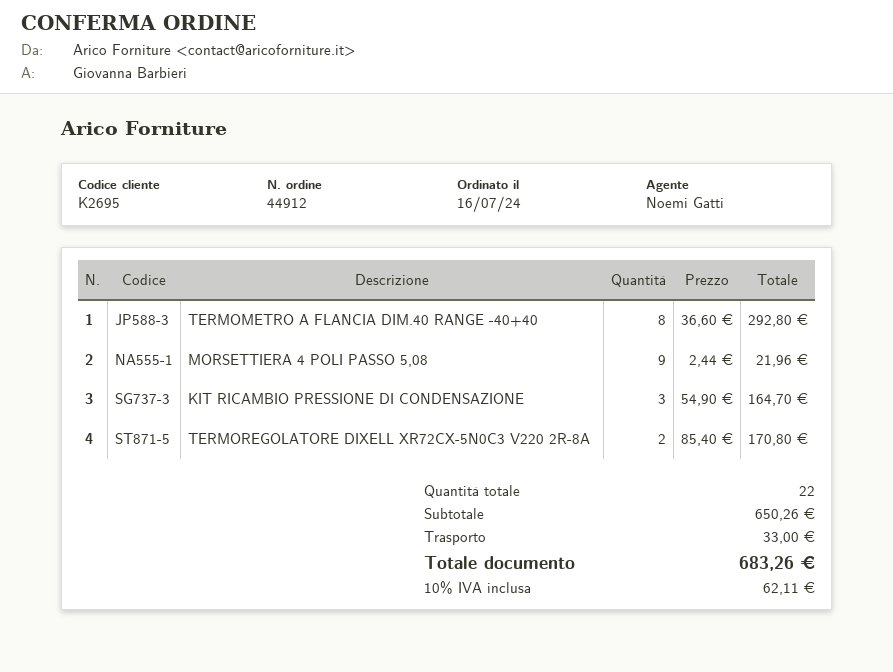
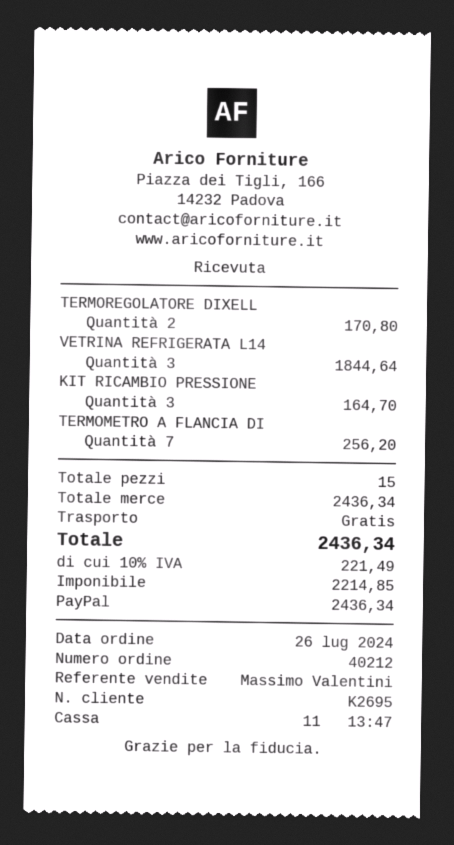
order number: 44912 -> 40212
order date: 2024-07-16 -> 2024-07-26
sales rep: Noemi Gatti -> Massimo Valentini
TERMOMETRO A FLANCIA DIM.40 RANGE -40+40: 8 for 292.80 -> 7 for 256.20
MORSETTIERA 4 POLI PASSO 5,08: 9 for 21.96 -> none
VETRINA REFRIGERATA L14: none -> 3 for 1844.64
total quantity: 22 -> 15
subtotal: 650.26 -> 2436.34
shipping: 33.00 -> 0.00
tax: 10% = 62.11 -> 10% = 221.49
total: 683.26 -> 2436.34

